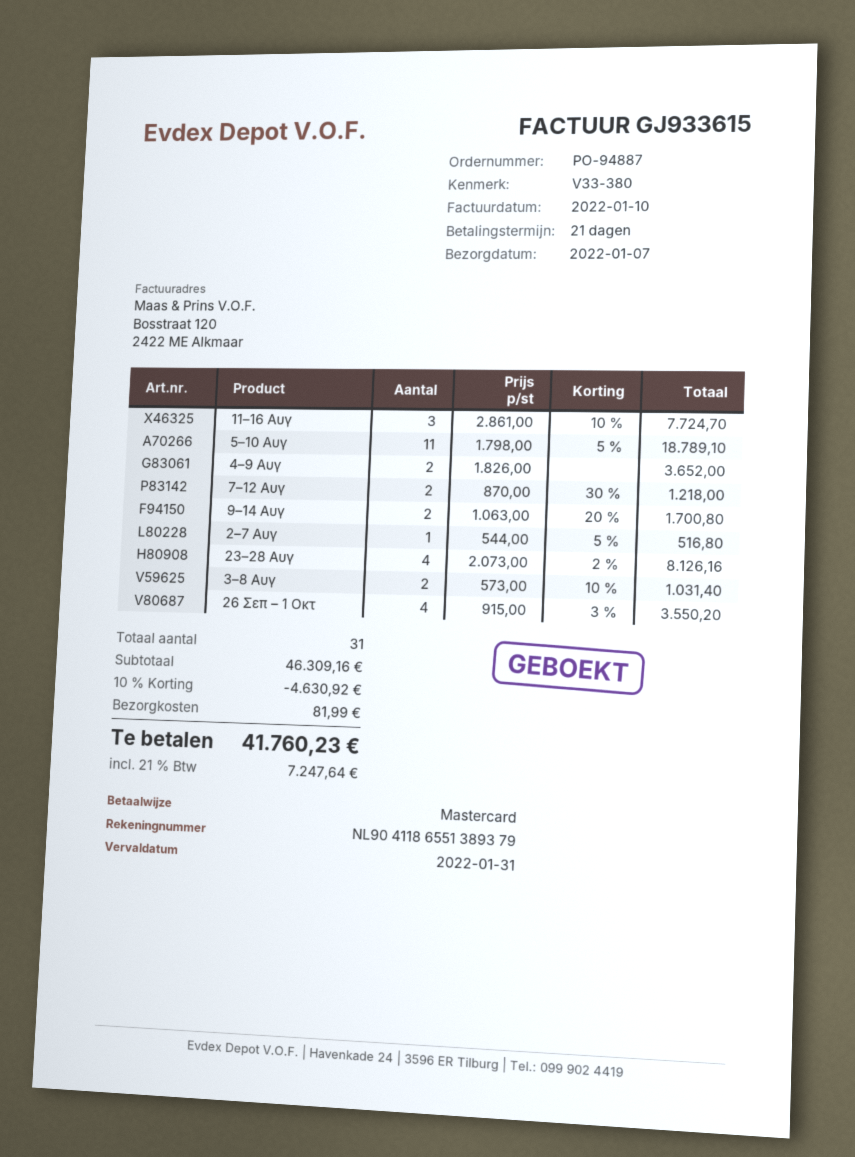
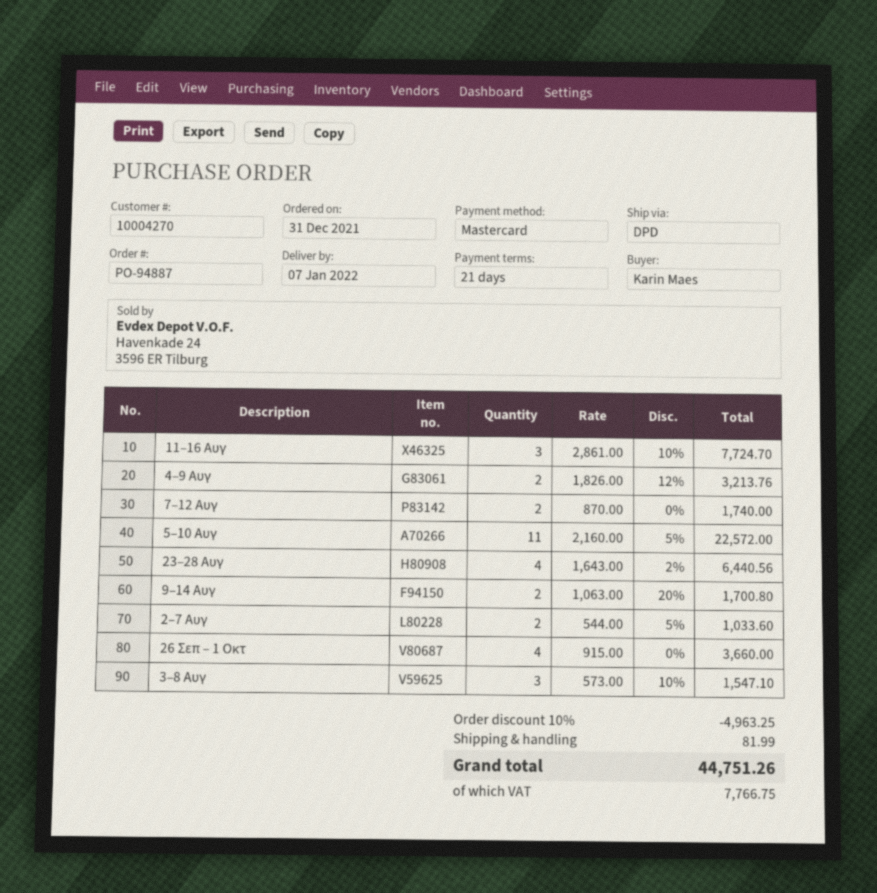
5–10 Αυγ: 11 x 1798.00 - 5% = 18789.10 -> 11 x 2160.00 - 5% = 22572.00
4–9 Αυγ: 2 x 1826.00 = 3652.00 -> 2 x 1826.00 - 12% = 3213.76
7–12 Αυγ: 2 x 870.00 - 30% = 1218.00 -> 2 x 870.00 = 1740.00
2–7 Αυγ: 1 x 544.00 - 5% = 516.80 -> 2 x 544.00 - 5% = 1033.60
23–28 Αυγ: 4 x 2073.00 - 2% = 8126.16 -> 4 x 1643.00 - 2% = 6440.56
3–8 Αυγ: 2 x 573.00 - 10% = 1031.40 -> 3 x 573.00 - 10% = 1547.10
26 Σεπ – 1 Οκτ: 4 x 915.00 - 3% = 3550.20 -> 4 x 915.00 = 3660.00
discount: 10% = 4630.92 -> 10% = 4963.25
tax: 7247.64 -> 7766.75
total: 41760.23 -> 44751.26

